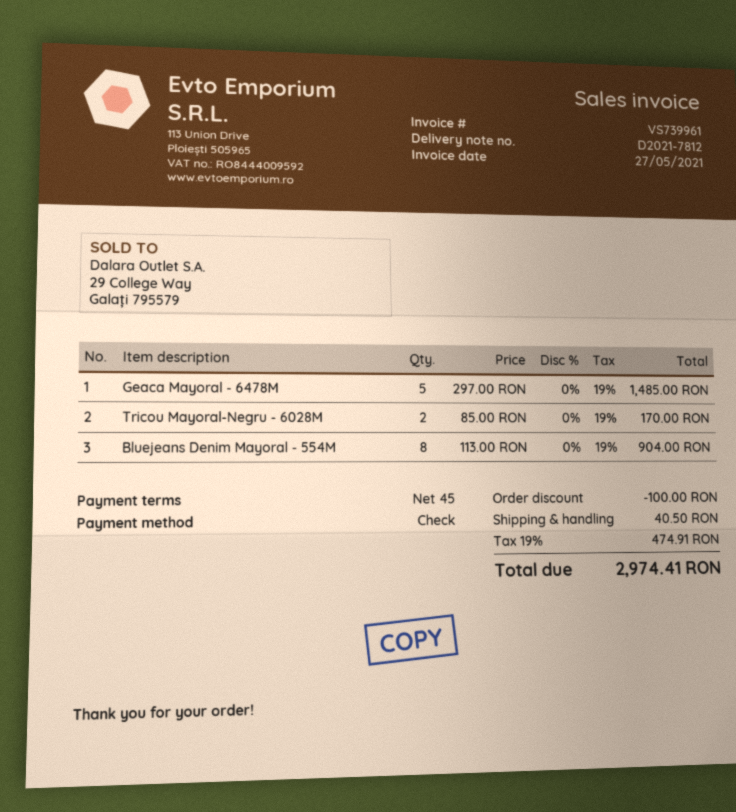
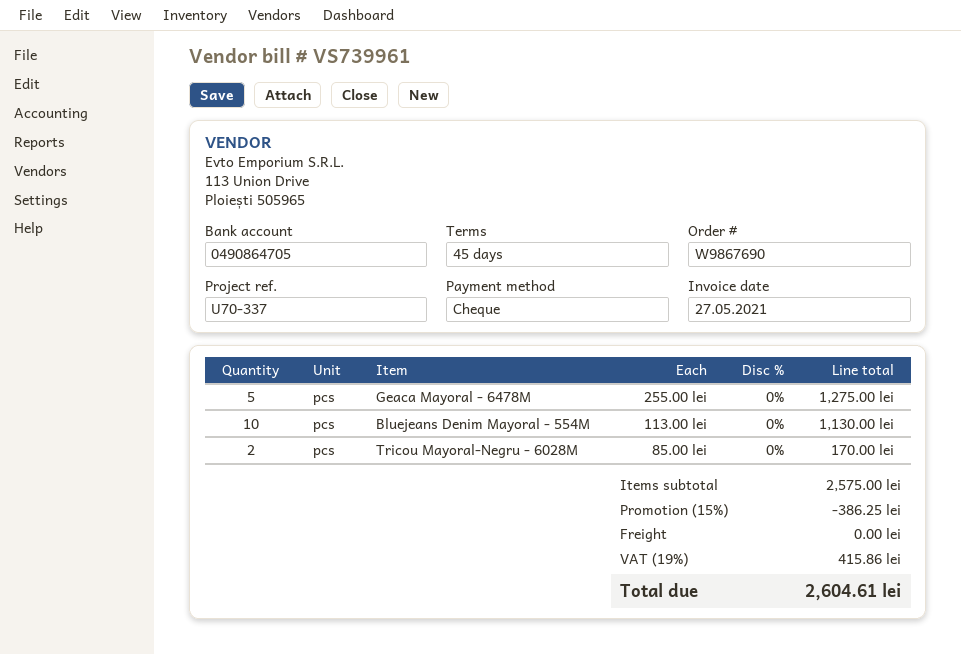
Geaca Mayoral - 6478M: 5 x 297.00 = 1485.00 -> 5 x 255.00 = 1275.00
Bluejeans Denim Mayoral - 554M: 8 x 113.00 = 904.00 -> 10 x 113.00 = 1130.00
discount: 100.00 -> 386.25
shipping: 40.50 -> 0.00
tax: 19% = 474.91 -> 19% = 415.86
total: 2974.41 -> 2604.61

